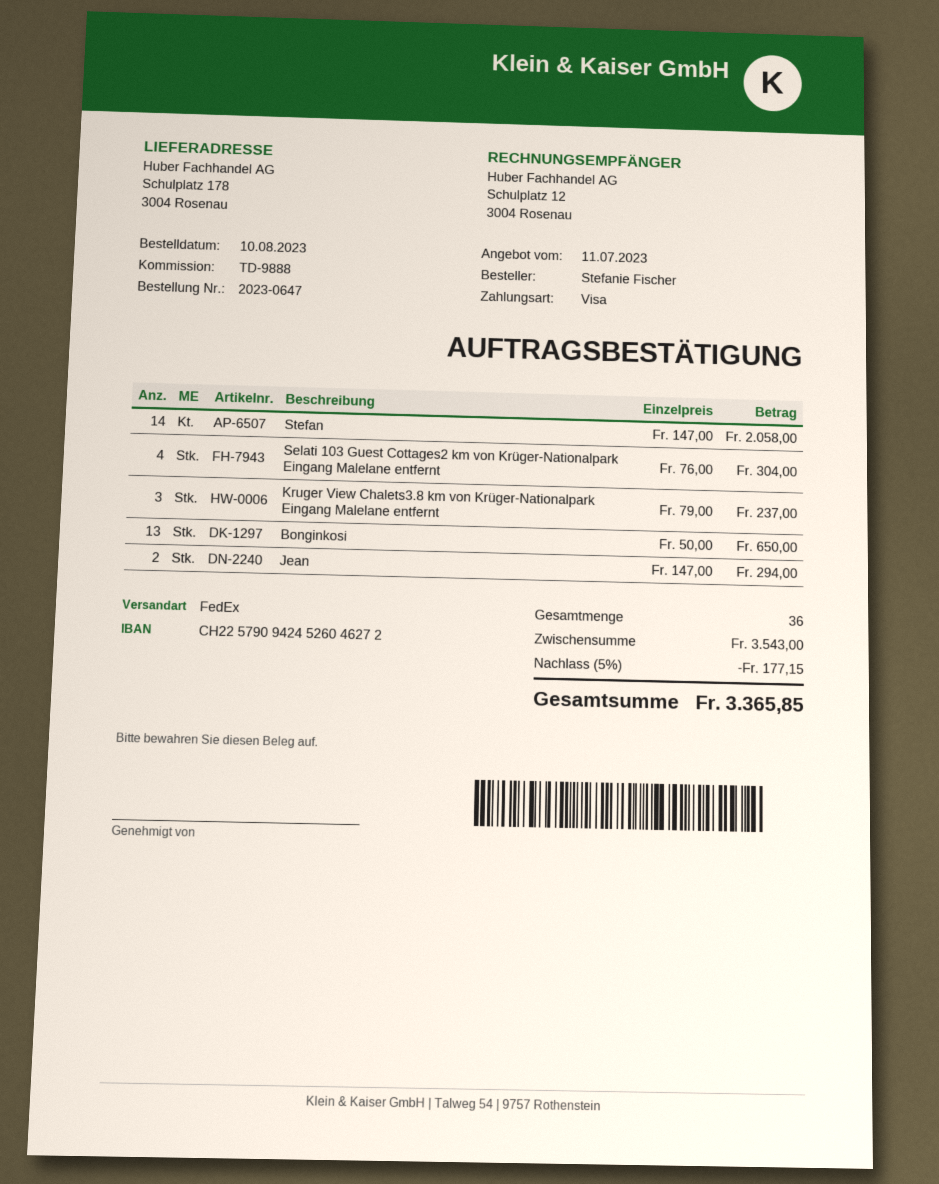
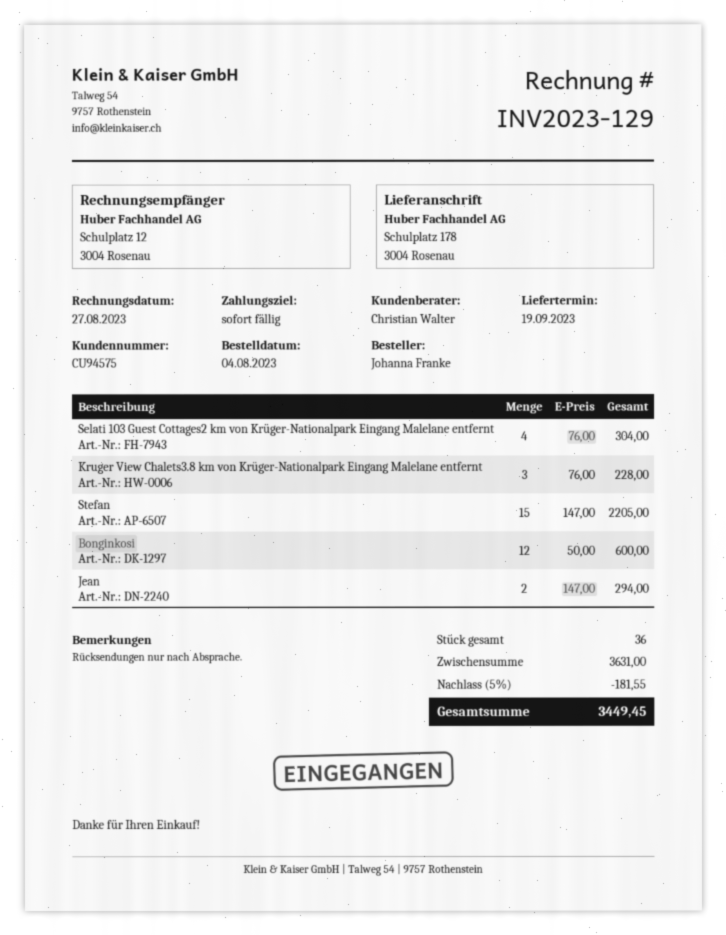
order date: 2023-08-10 -> 2023-08-04
ordered by: Stefanie Fischer -> Johanna Franke
Stefan: 14 x 147.00 = 2058.00 -> 15 x 147.00 = 2205.00
Kruger View Chalets3.8 km von Krüger-Nationalpark Eingang Malelane entfernt: 3 x 79.00 = 237.00 -> 3 x 76.00 = 228.00
Bonginkosi: 13 x 50.00 = 650.00 -> 12 x 50.00 = 600.00
subtotal: 3543.00 -> 3631.00
discount: 5% = 177.15 -> 5% = 181.55
total: 3365.85 -> 3449.45

